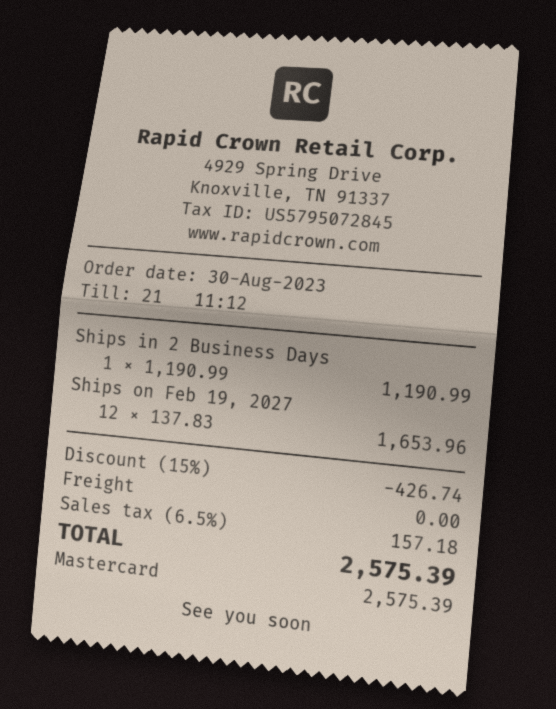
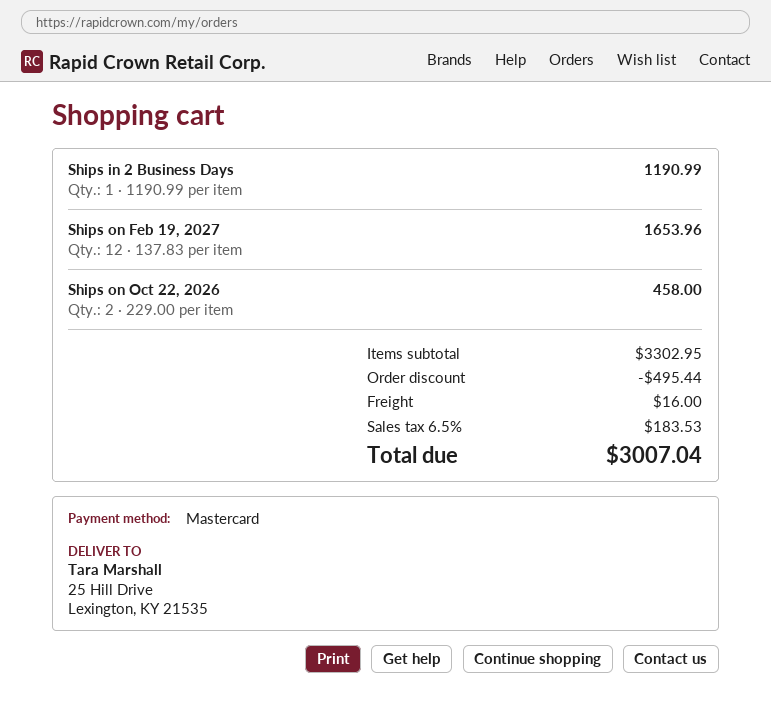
Ships on Oct 22, 2026: none -> 2 x 229.00 = 458.00
discount: 426.74 -> 495.44
shipping: 0.00 -> 16.00
tax: 6.5% = 157.18 -> 6.5% = 183.53
total: 2575.39 -> 3007.04

